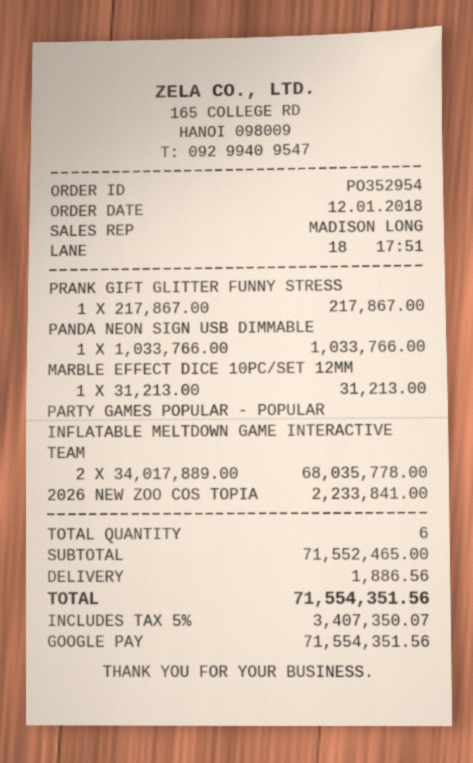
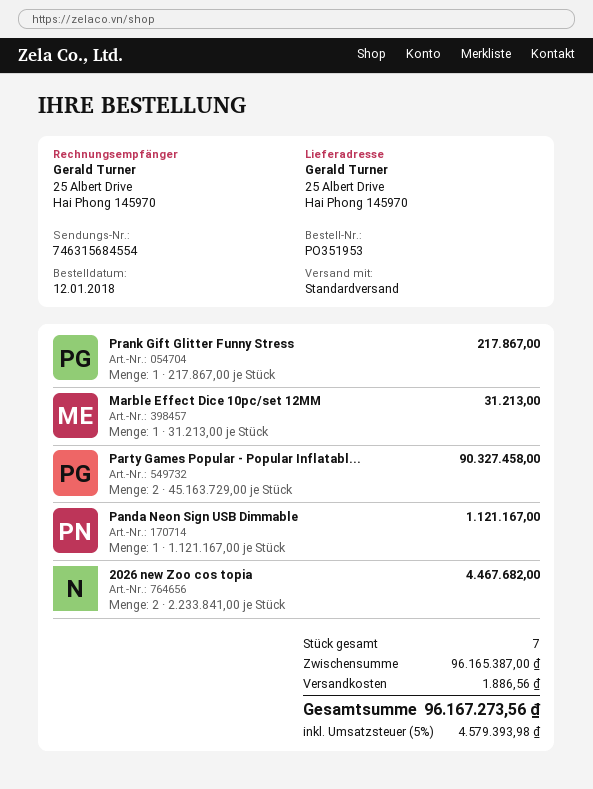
order number: PO352954 -> PO351953
PANDA NEON SIGN USB DIMMABLE: 1 x 1033766.00 = 1033766.00 -> 1 x 1121167.00 = 1121167.00
PARTY GAMES POPULAR - POPULAR INFLATABLE MELTDOWN GAME INTERACTIVE TEAM: 2 x 34017889.00 = 68035778.00 -> 2 x 45163729.00 = 90327458.00
2026 NEW ZOO COS TOPIA: 1 x 2233841.00 = 2233841.00 -> 2 x 2233841.00 = 4467682.00
total quantity: 6 -> 7
subtotal: 71552465.00 -> 96165387.00
tax: 5% = 3407350.07 -> 5% = 4579393.98
total: 71554351.56 -> 96167273.56

